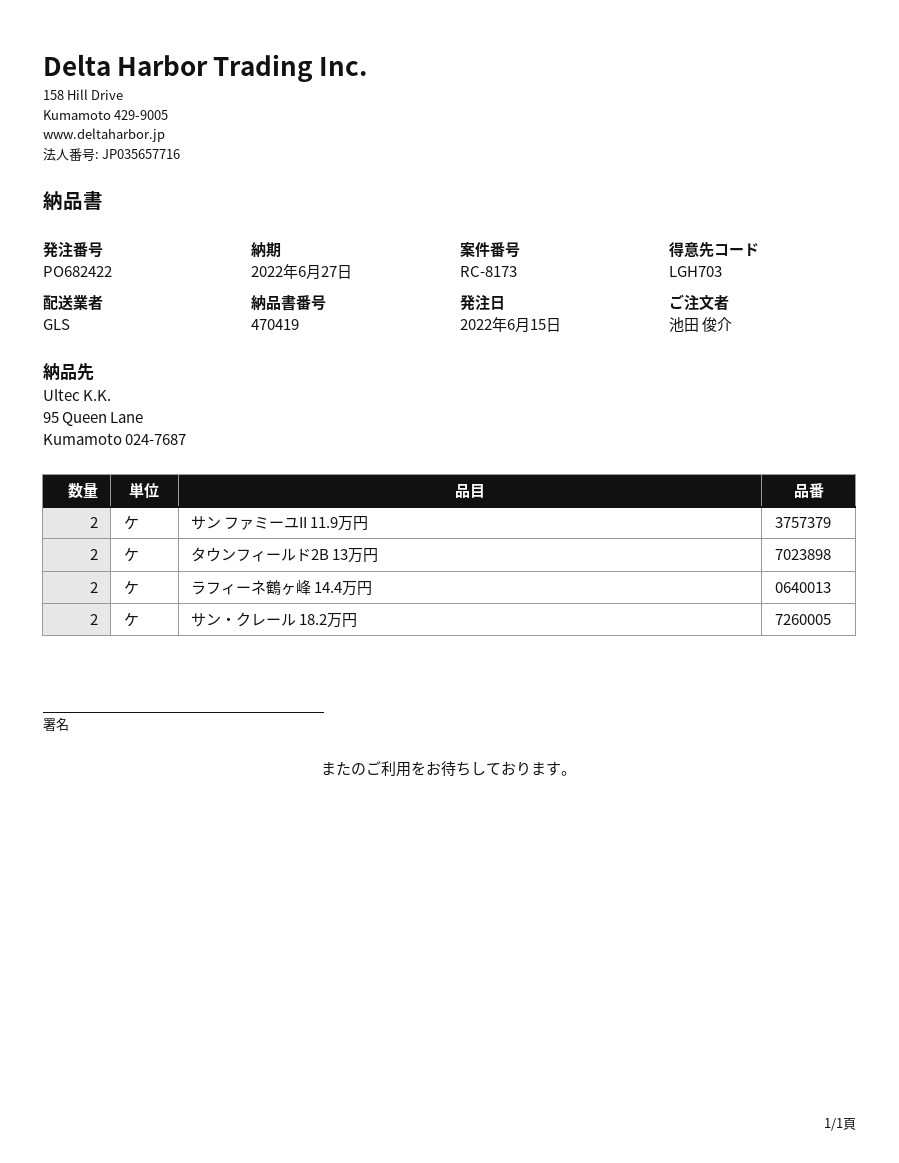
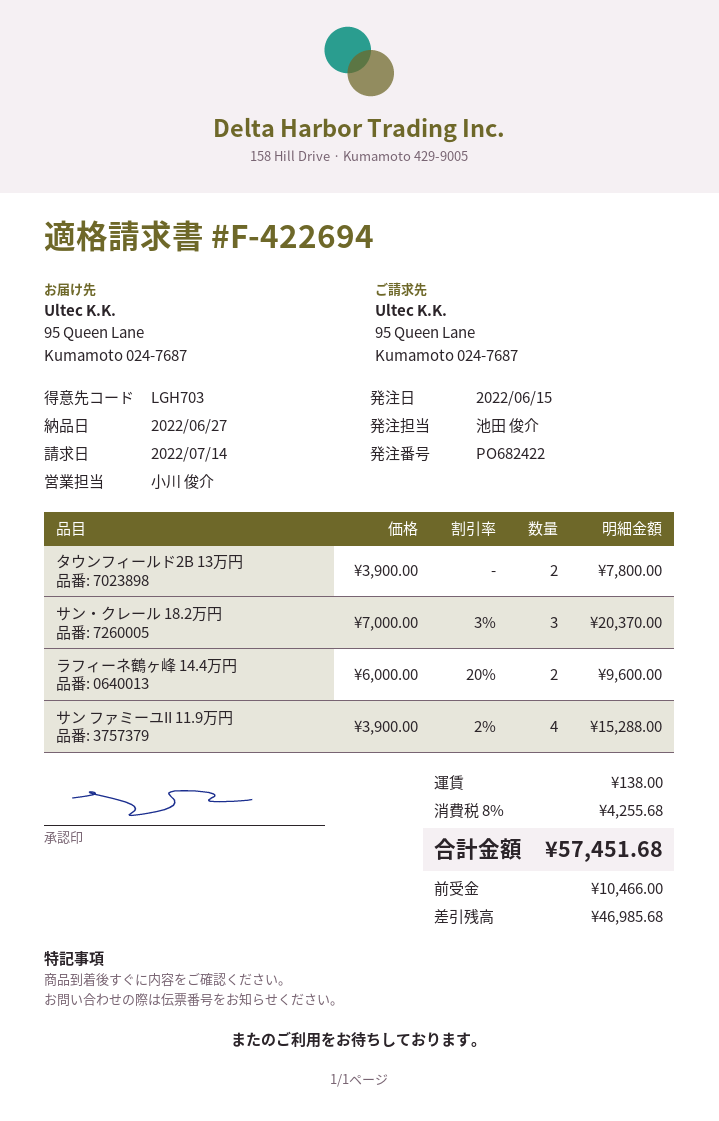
サン ファミーユII 11.9万円: 2 -> 4
サン・クレール 18.2万円: 2 -> 3

